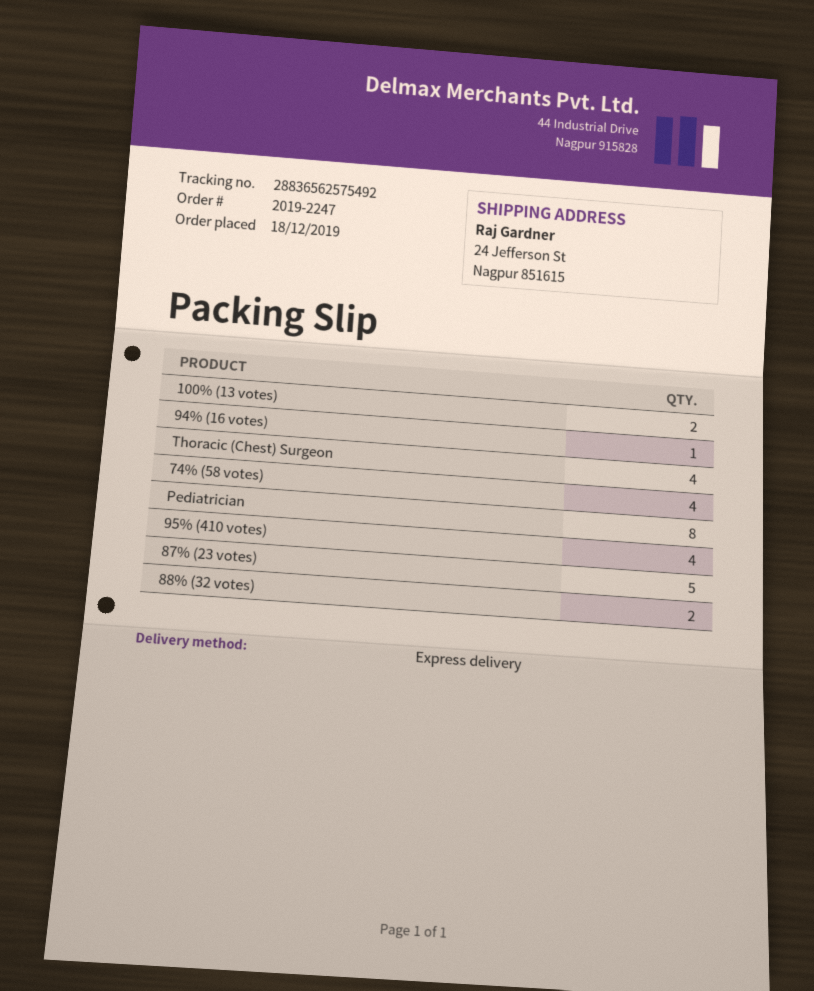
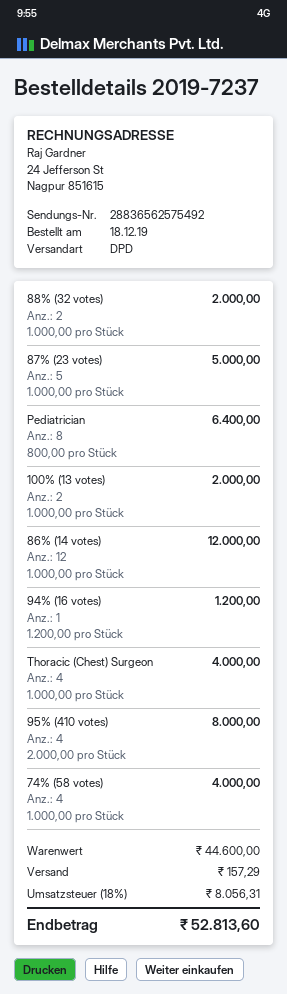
order number: 2019-2247 -> 2019-7237
shipping method: express -> DPD
86% (14 votes): none -> 12

